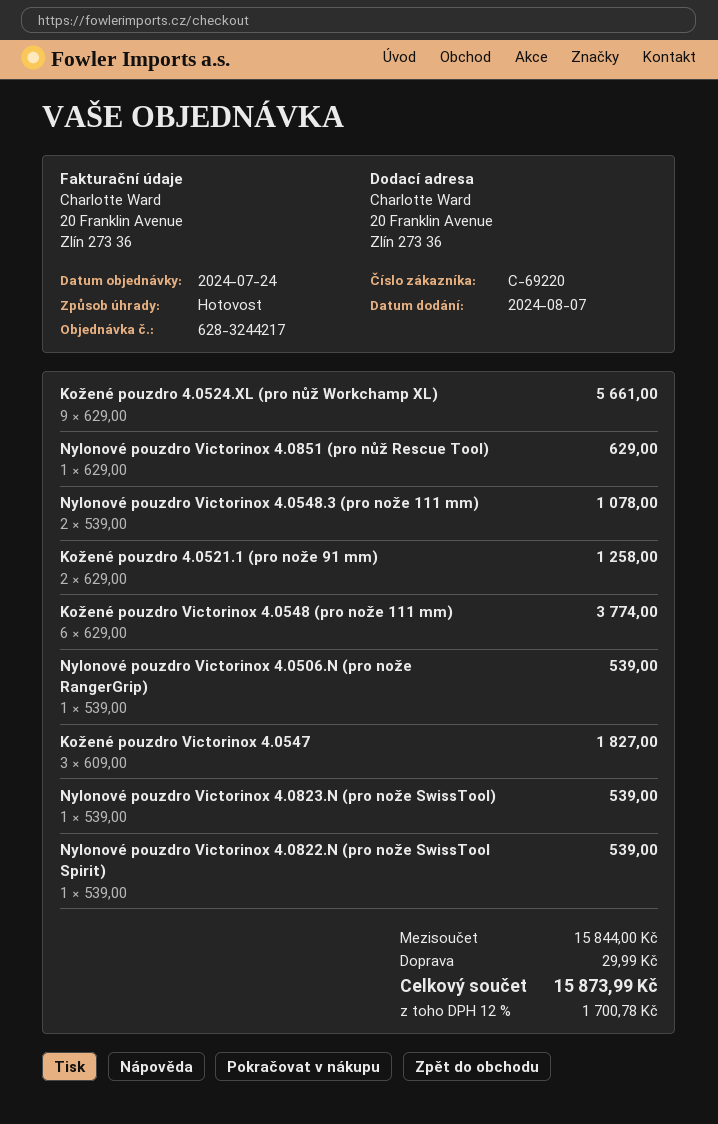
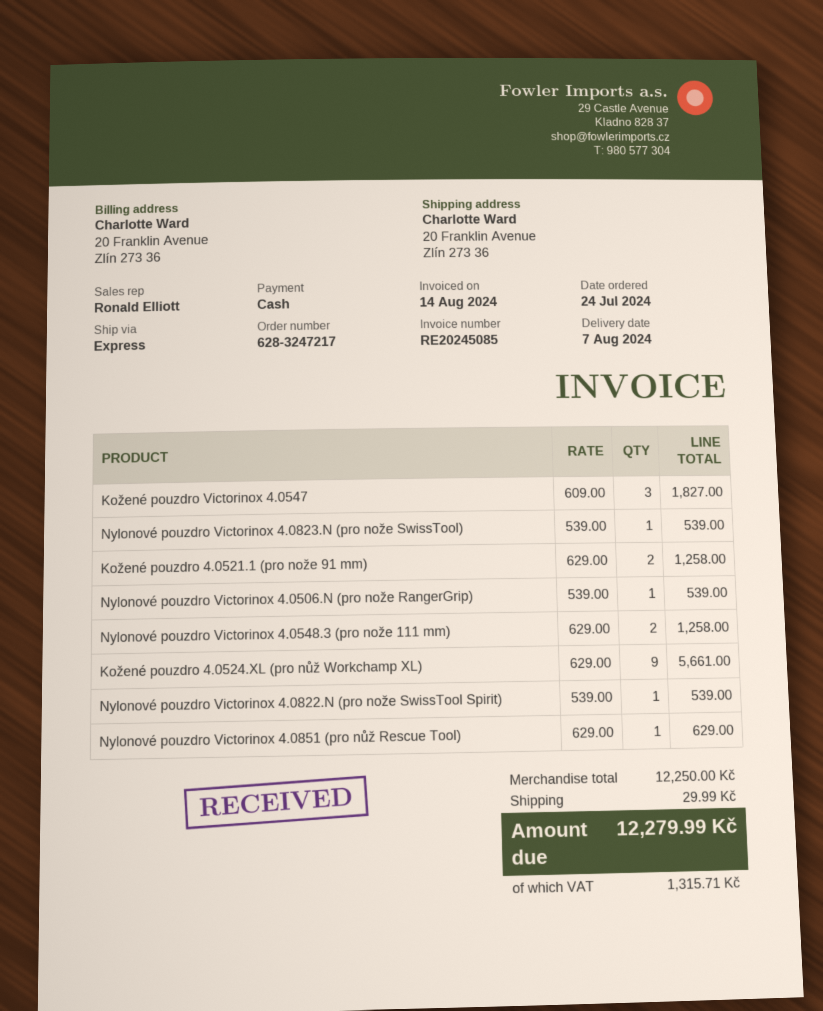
order number: 628-3244217 -> 628-3247217
Nylonové pouzdro Victorinox 4.0548.3 (pro nože 111 mm): 2 x 539.00 = 1078.00 -> 2 x 629.00 = 1258.00
Kožené pouzdro Victorinox 4.0548 (pro nože 111 mm): 6 x 629.00 = 3774.00 -> none
subtotal: 15844.00 -> 12250.00
tax: 1700.78 -> 1315.71
total: 15873.99 -> 12279.99

